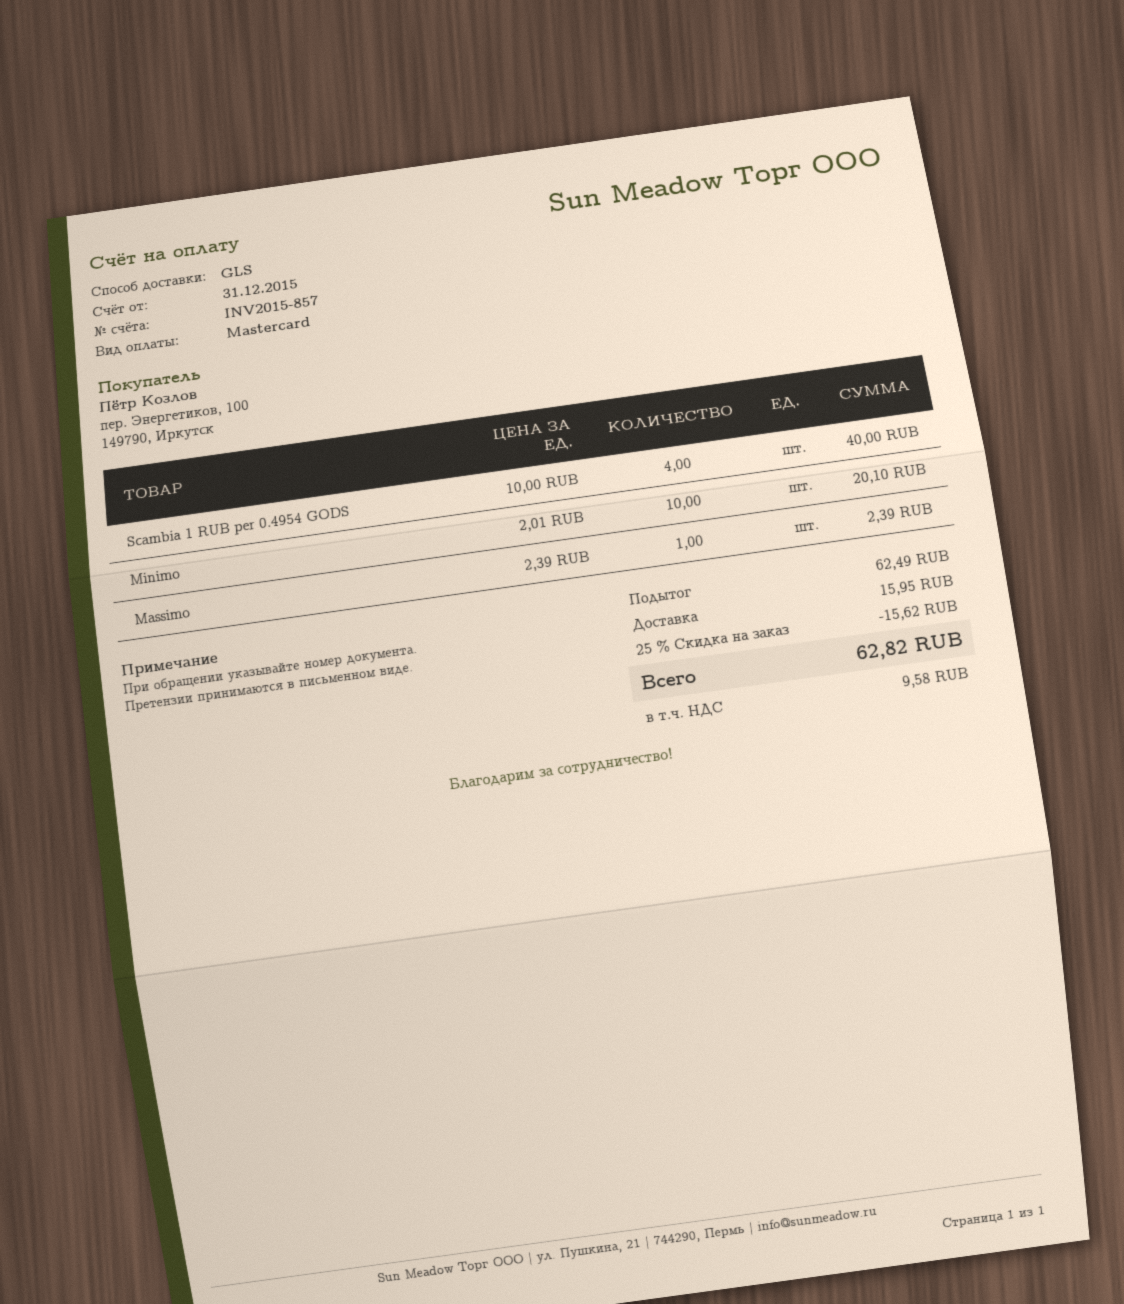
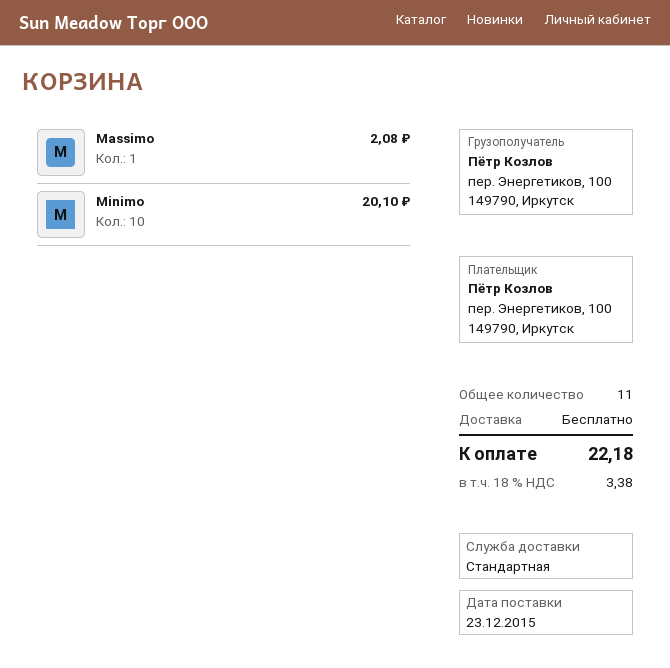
shipping method: GLS -> standard
Scambia 1 RUB per 0.4954 GODS: 4 for 40.00 -> none
Massimo: 1 for 2.39 -> 1 for 2.08
discount: 25% = 15.62 -> none
shipping: 15.95 -> 0.00
tax: 9.58 -> 3.38
total: 62.82 -> 22.18

